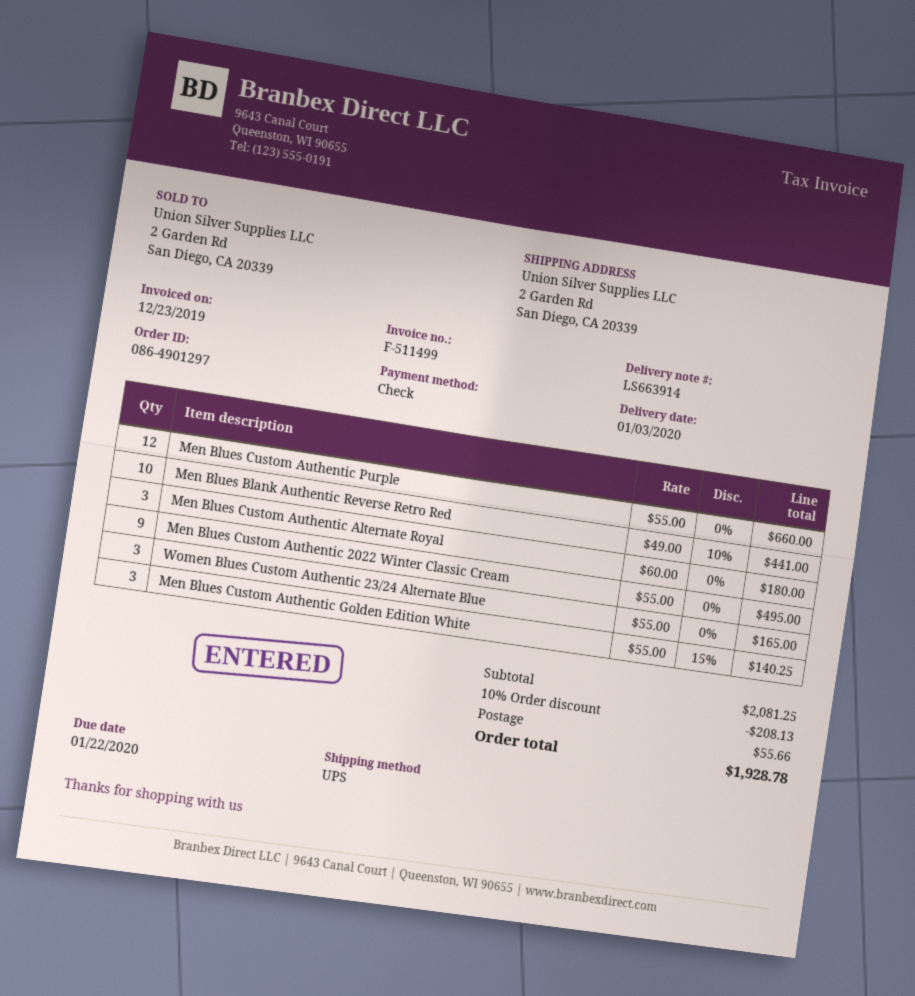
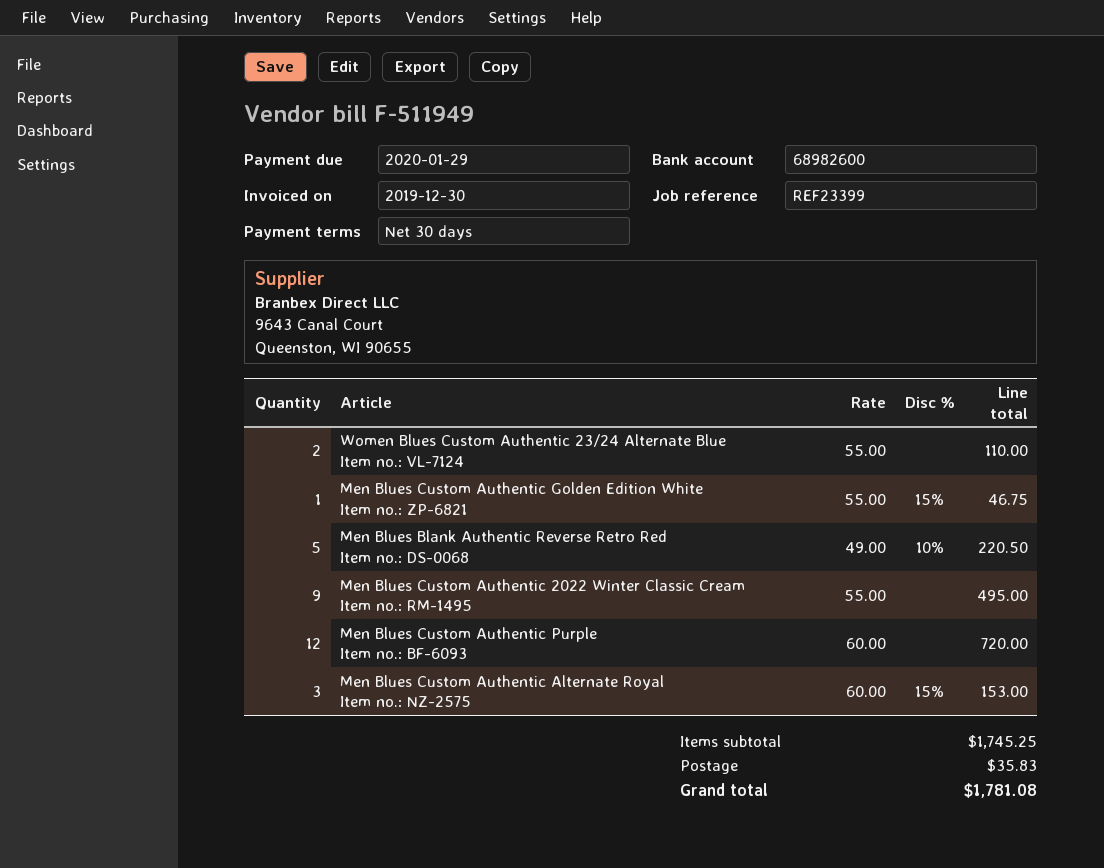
invoice number: F-511499 -> F-511949
invoice date: 2019-12-23 -> 2019-12-30
due date: 2020-01-22 -> 2020-01-29
Men Blues Custom Authentic Purple: 12 x 55.00 = 660.00 -> 12 x 60.00 = 720.00
Men Blues Blank Authentic Reverse Retro Red: 10 x 49.00 - 10% = 441.00 -> 5 x 49.00 - 10% = 220.50
Men Blues Custom Authentic Alternate Royal: 3 x 60.00 = 180.00 -> 3 x 60.00 - 15% = 153.00
Women Blues Custom Authentic 23/24 Alternate Blue: 3 x 55.00 = 165.00 -> 2 x 55.00 = 110.00
Men Blues Custom Authentic Golden Edition White: 3 x 55.00 - 15% = 140.25 -> 1 x 55.00 - 15% = 46.75
subtotal: 2081.25 -> 1745.25
discount: 10% = 208.13 -> none
shipping: 55.66 -> 35.83
total: 1928.78 -> 1781.08

